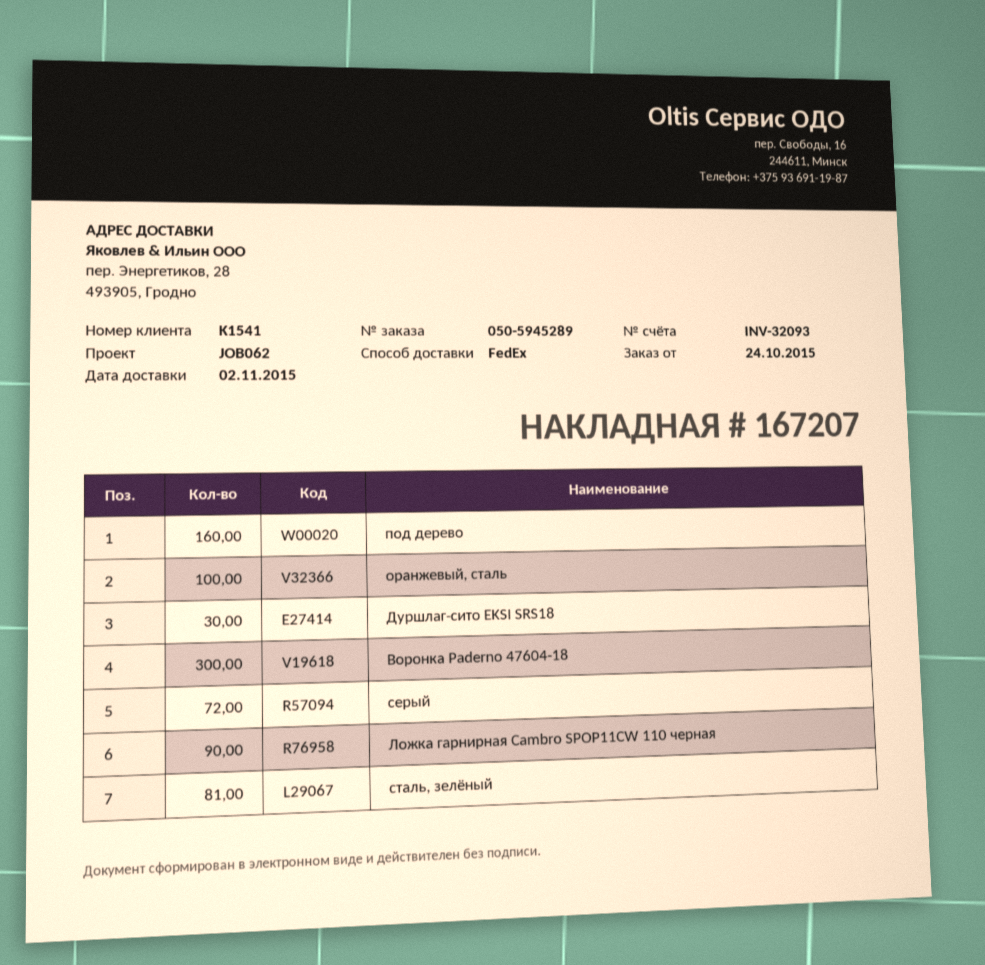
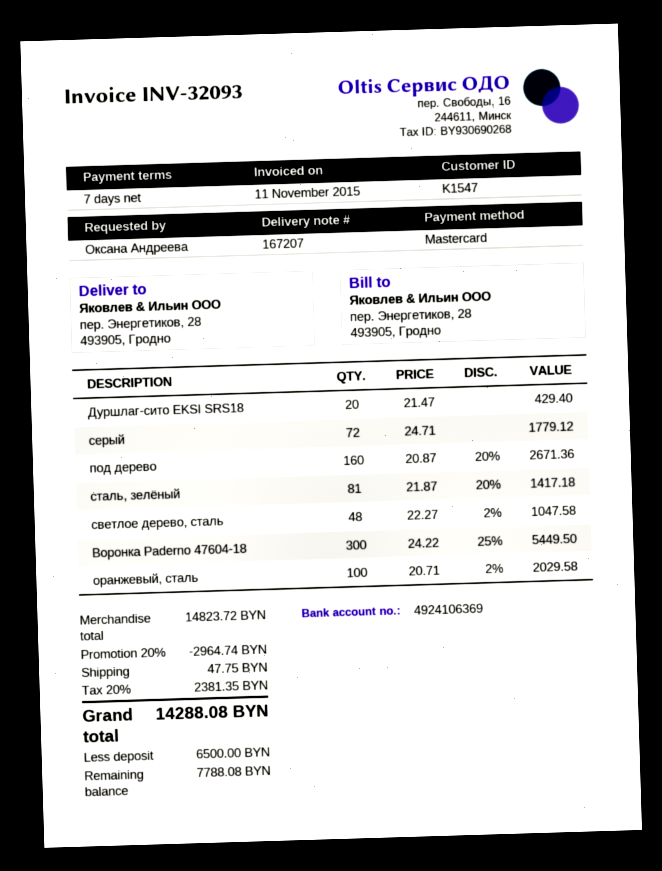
customer number: K1541 -> K1547
Дуршлаг-сито EKSI SRS18: 30 -> 20
Ложка гарнирная Cambro SPOP11CW 110 черная: 90 -> none
светлое дерево, сталь: none -> 48

